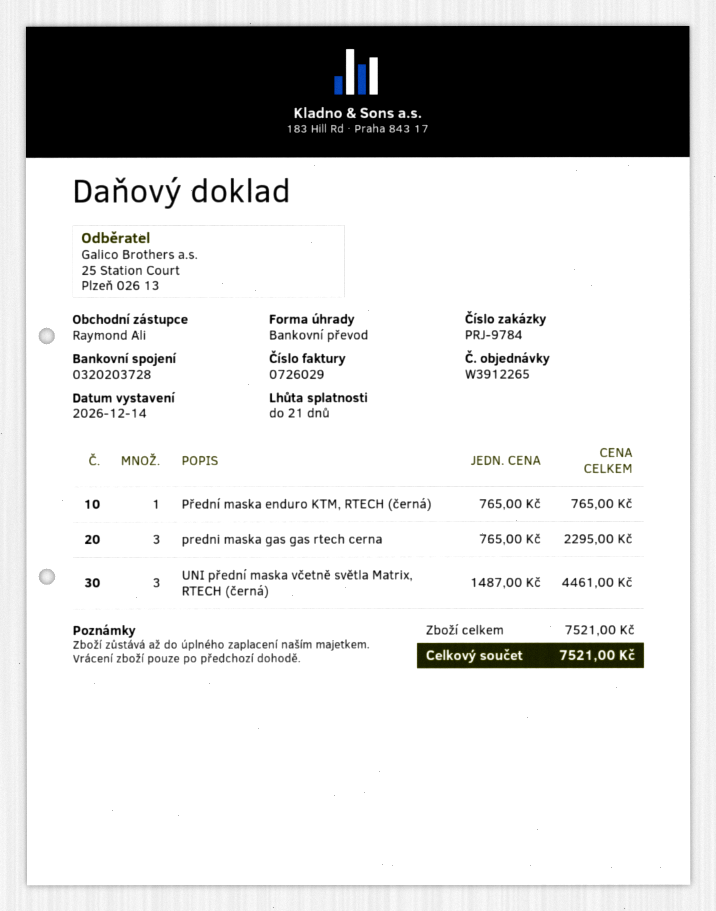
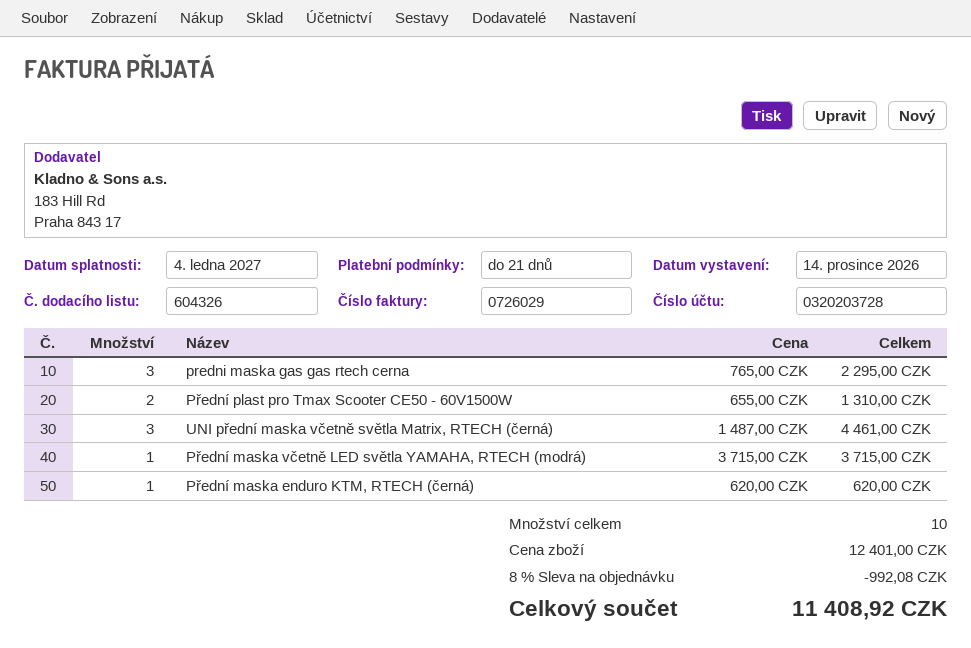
Přední maska enduro KTM, RTECH (černá): 1 x 765.00 = 765.00 -> 1 x 620.00 = 620.00
Přední plast pro Tmax Scooter CE50 - 60V1500W: none -> 2 x 655.00 = 1310.00
Přední maska včetně LED světla YAMAHA, RTECH (modrá): none -> 1 x 3715.00 = 3715.00
subtotal: 7521.00 -> 12401.00
discount: none -> 8% = 992.08
total: 7521.00 -> 11408.92

